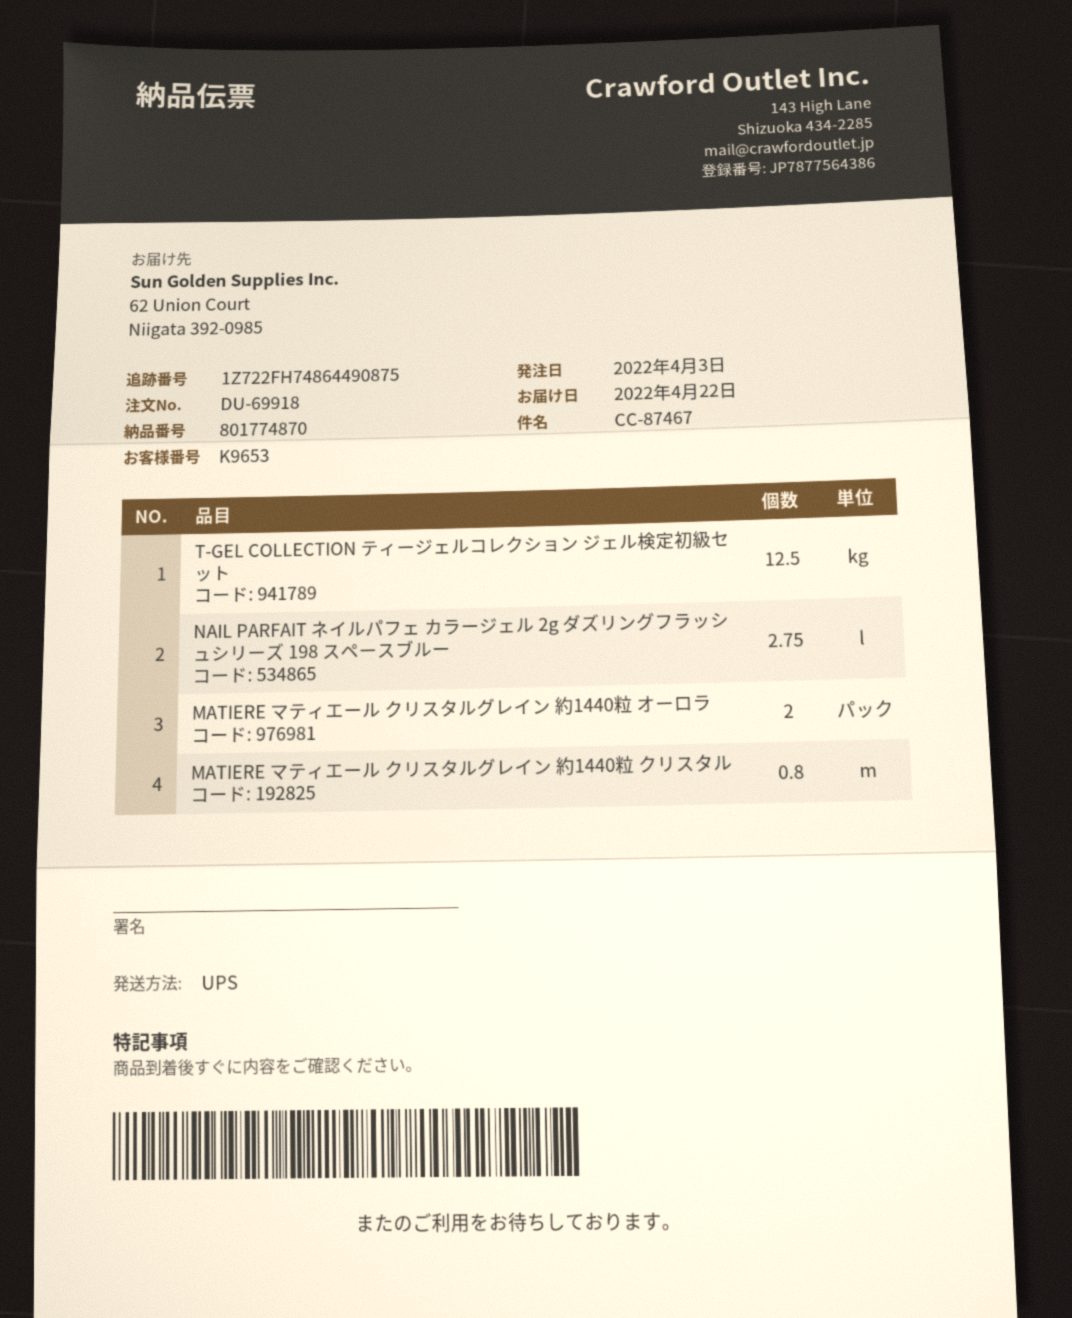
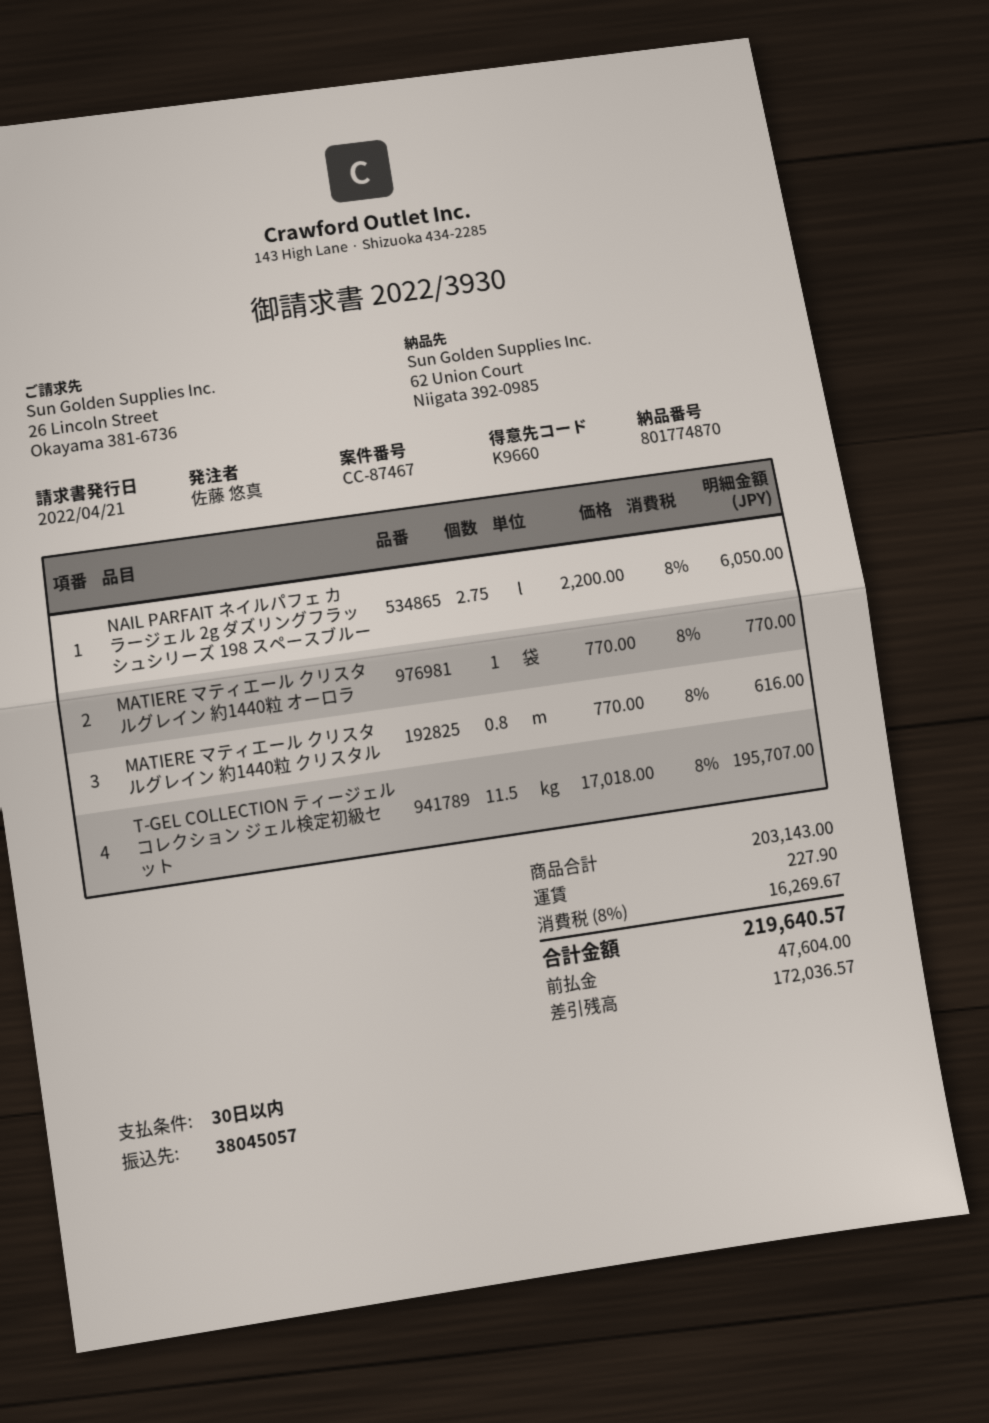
customer number: K9653 -> K9660
T-GEL COLLECTION ティージェルコレクション ジェル検定初級セット: 12.5 -> 11.5
MATIERE マティエール クリスタルグレイン 約1440粒 オーロラ: 2 -> 1

